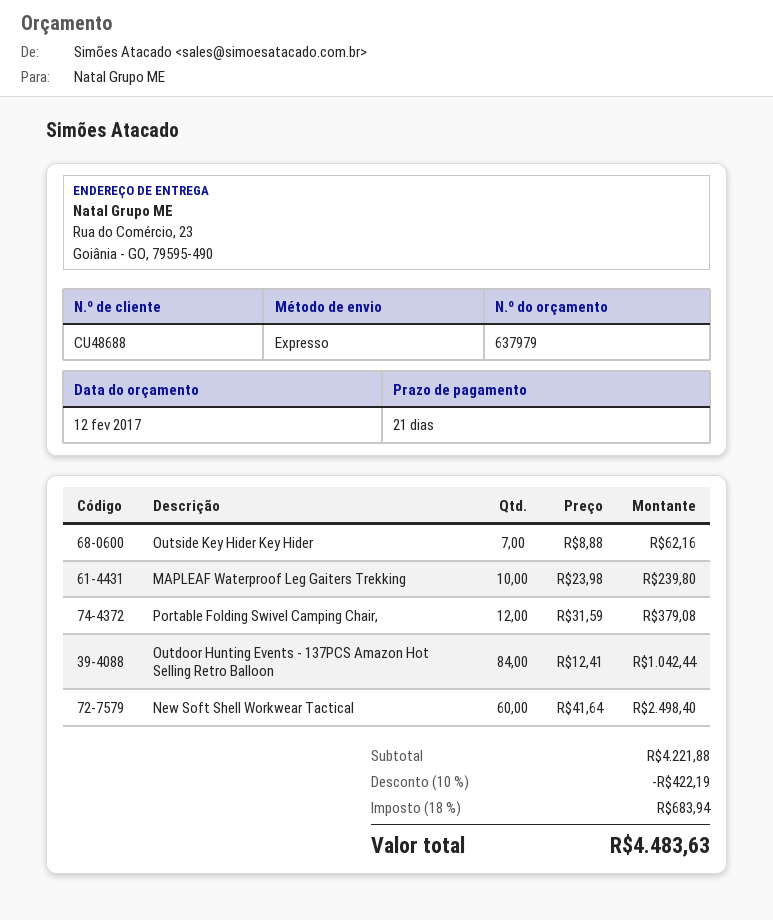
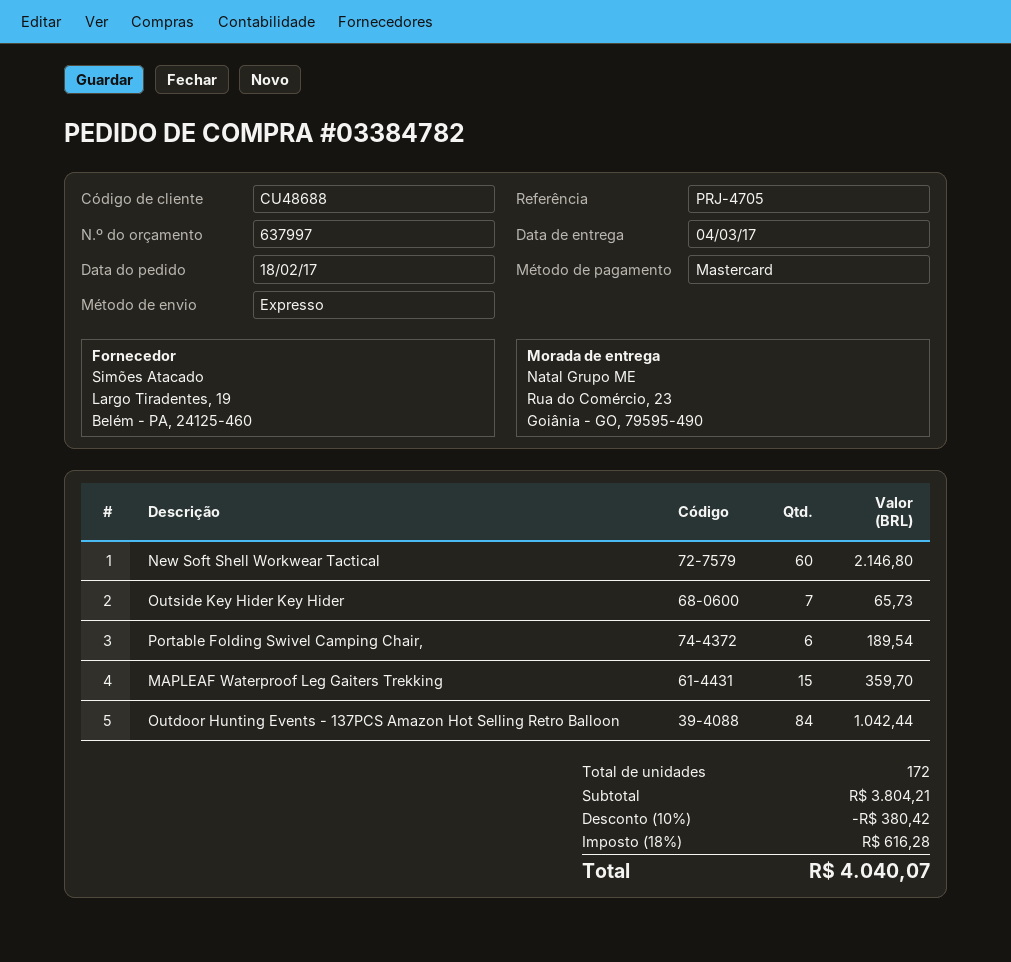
quote number: 637979 -> 637997
Outside Key Hider Key Hider: 7 for 62.16 -> 7 for 65.73
MAPLEAF Waterproof Leg Gaiters Trekking: 10 for 239.80 -> 15 for 359.70
Portable Folding Swivel Camping Chair,: 12 for 379.08 -> 6 for 189.54
New Soft Shell Workwear Tactical: 60 for 2498.40 -> 60 for 2146.80
subtotal: 4221.88 -> 3804.21
discount: 10% = 422.19 -> 10% = 380.42
tax: 18% = 683.94 -> 18% = 616.28
total: 4483.63 -> 4040.07

